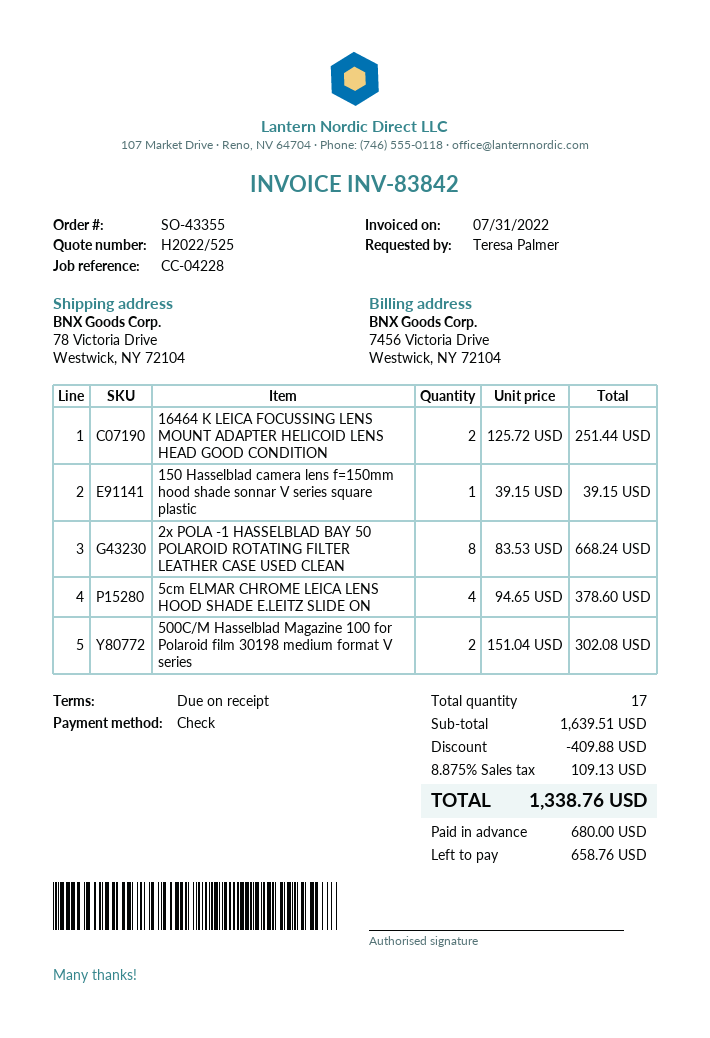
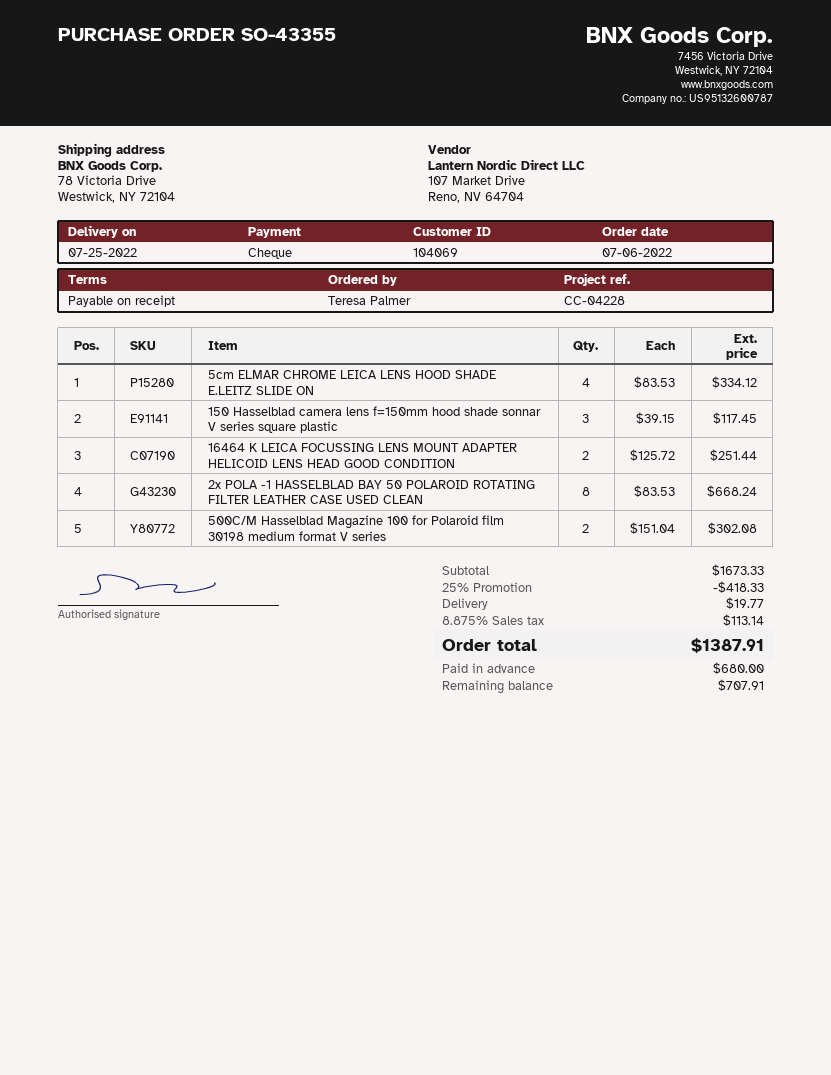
150 Hasselblad camera lens f=150mm hood shade sonnar V series square plastic: 1 x 39.15 = 39.15 -> 3 x 39.15 = 117.45
5cm ELMAR CHROME LEICA LENS HOOD SHADE E.LEITZ SLIDE ON: 4 x 94.65 = 378.60 -> 4 x 83.53 = 334.12
subtotal: 1639.51 -> 1673.33
discount: 409.88 -> 418.33
shipping: none -> 19.77
tax: 8.875% = 109.13 -> 8.875% = 113.14
total: 1338.76 -> 1387.91
balance: 658.76 -> 707.91

